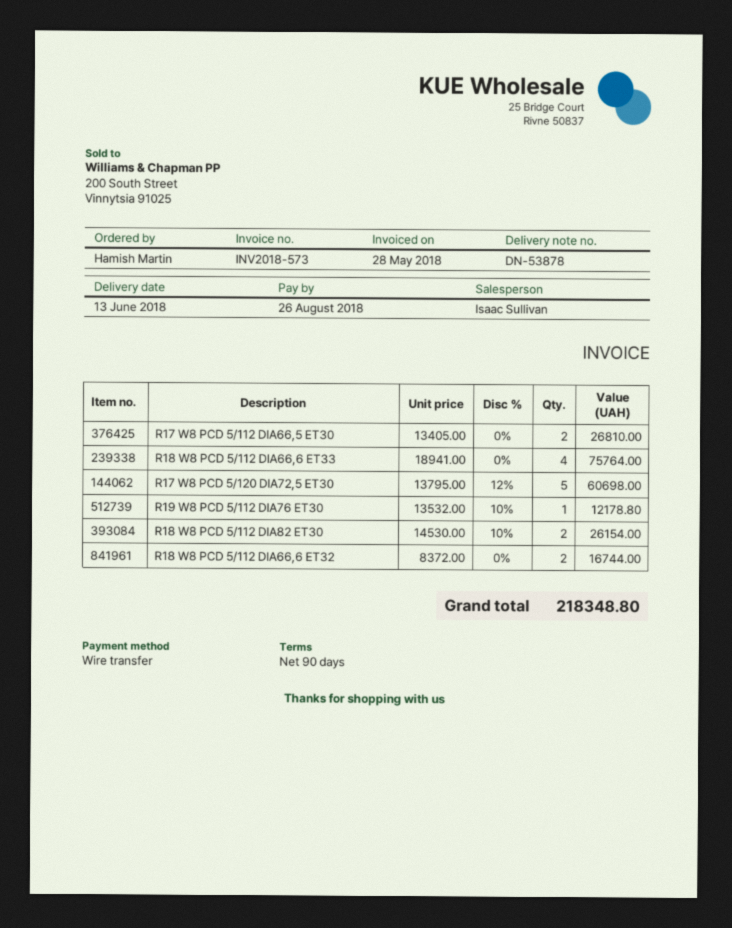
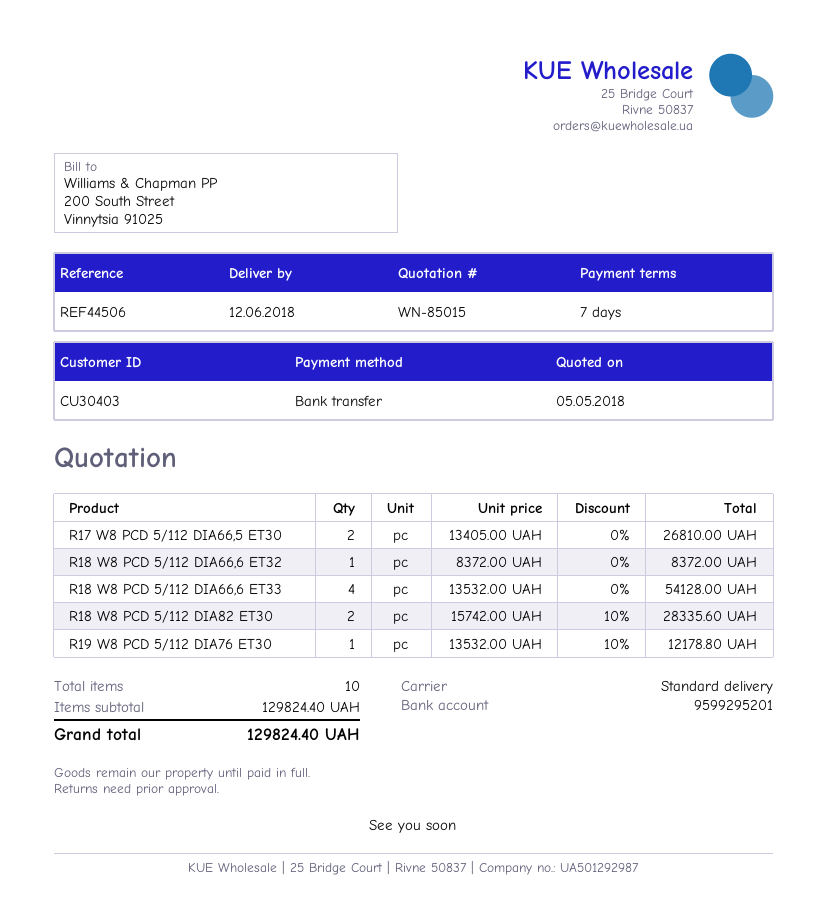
delivery date: 2018-06-13 -> 2018-06-12
payment terms: 90 days -> 7 days
R18 W8 PCD 5/112 DIA66,6 ET33: 4 x 18941.00 = 75764.00 -> 4 x 13532.00 = 54128.00
R17 W8 PCD 5/120 DIA72,5 ET30: 5 x 13795.00 - 12% = 60698.00 -> none
R18 W8 PCD 5/112 DIA82 ET30: 2 x 14530.00 - 10% = 26154.00 -> 2 x 15742.00 - 10% = 28335.60
R18 W8 PCD 5/112 DIA66,6 ET32: 2 x 8372.00 = 16744.00 -> 1 x 8372.00 = 8372.00
total: 218348.80 -> 129824.40

